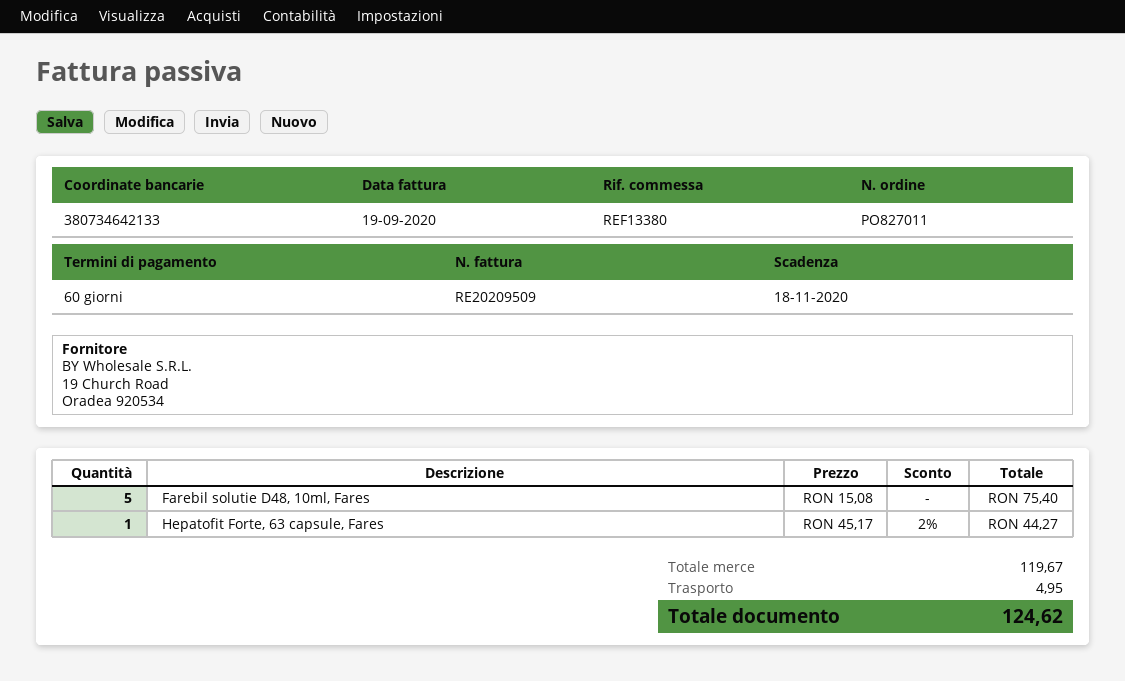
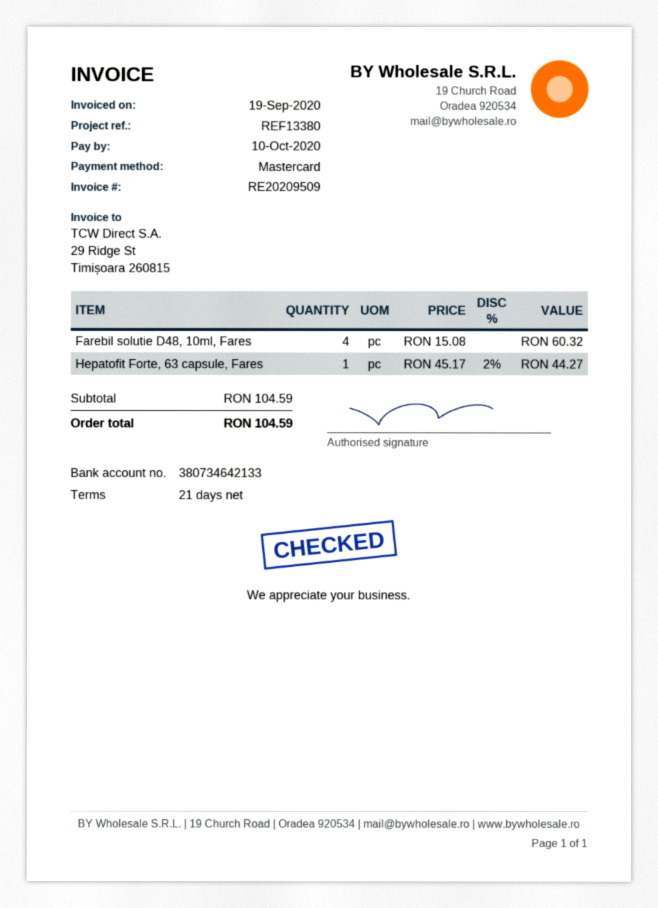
payment terms: 60 days -> 21 days
due date: 2020-11-18 -> 2020-10-10
Farebil solutie D48, 10ml, Fares: 5 x 15.08 = 75.40 -> 4 x 15.08 = 60.32
subtotal: 119.67 -> 104.59
shipping: 4.95 -> none
total: 124.62 -> 104.59

